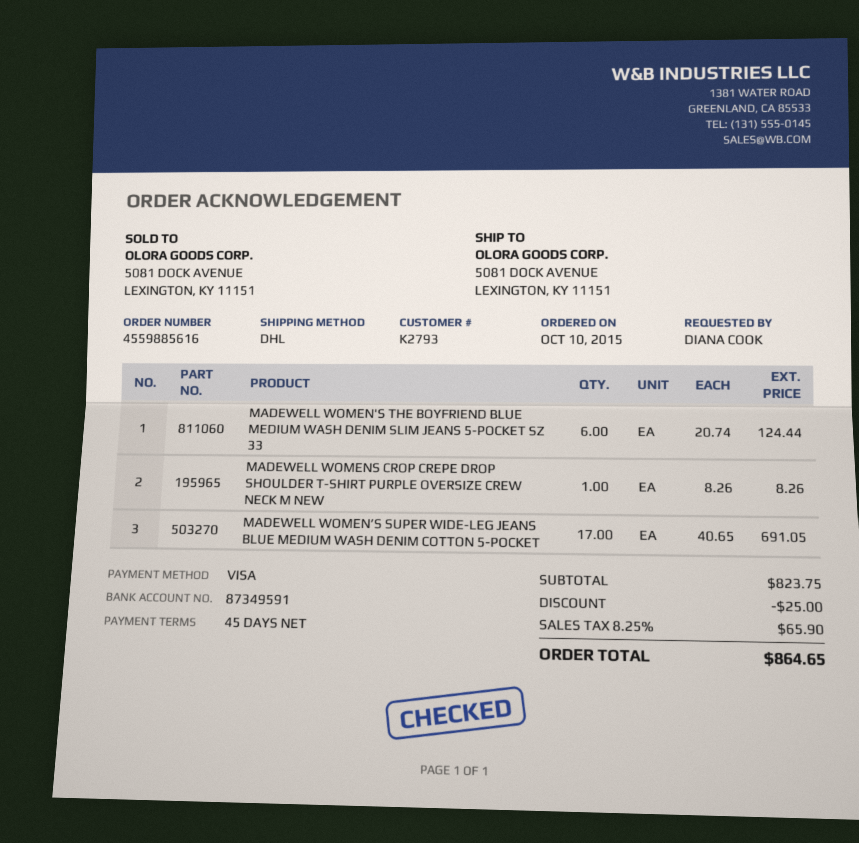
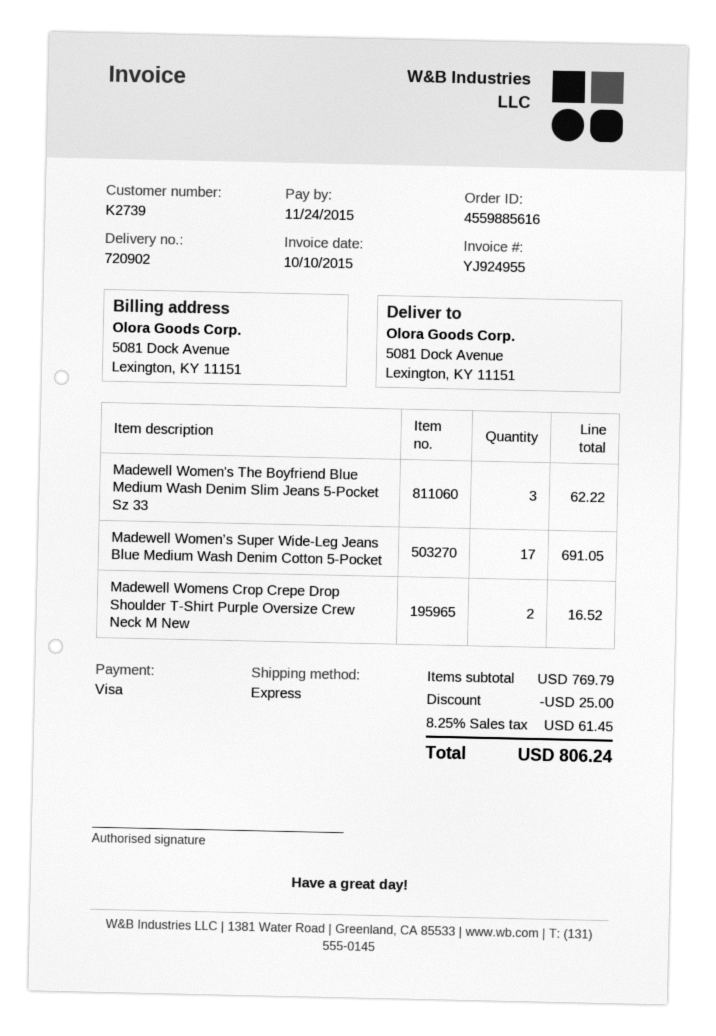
customer number: K2793 -> K2739
shipping method: DHL -> express
MADEWELL WOMEN'S THE BOYFRIEND BLUE MEDIUM WASH DENIM SLIM JEANS 5-POCKET SZ 33: 6 for 124.44 -> 3 for 62.22
MADEWELL WOMENS CROP CREPE DROP SHOULDER T-SHIRT PURPLE OVERSIZE CREW NECK M NEW: 1 for 8.26 -> 2 for 16.52
subtotal: 823.75 -> 769.79
tax: 8.25% = 65.90 -> 8.25% = 61.45
total: 864.65 -> 806.24

